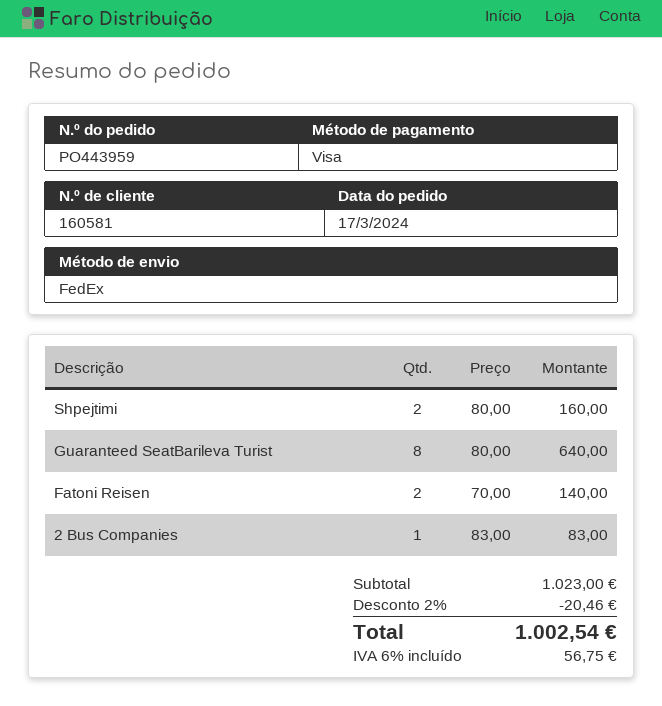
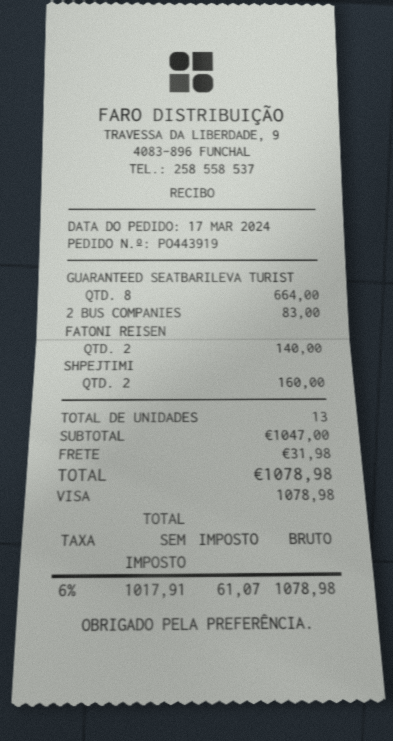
order number: PO443959 -> PO443919
Guaranteed SeatBarileva Turist: 8 for 640.00 -> 8 for 664.00
subtotal: 1023.00 -> 1047.00
discount: 2% = 20.46 -> none
shipping: none -> 31.98
tax: 6% = 56.75 -> 6% = 61.07
total: 1002.54 -> 1078.98

